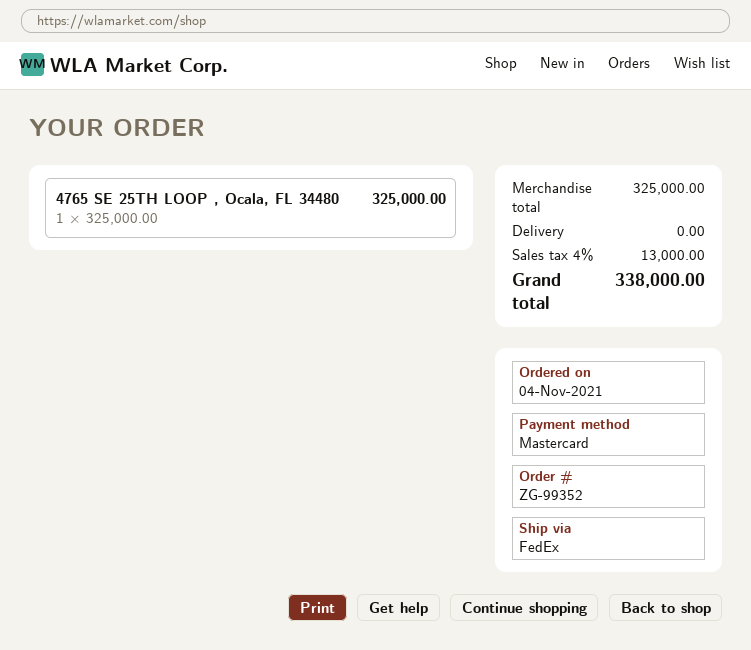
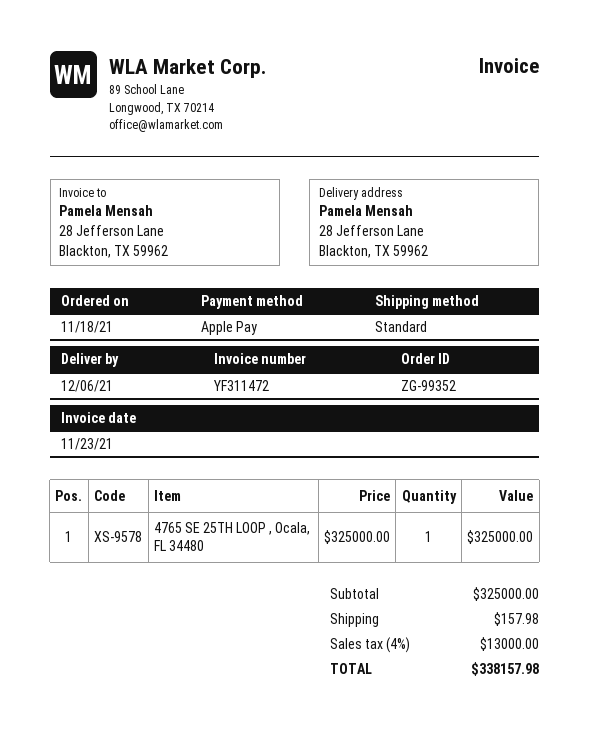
order date: 2021-11-04 -> 2021-11-18
payment method: Mastercard -> Apple Pay
shipping method: FedEx -> standard
shipping: 0.00 -> 157.98
total: 338000.00 -> 338157.98

